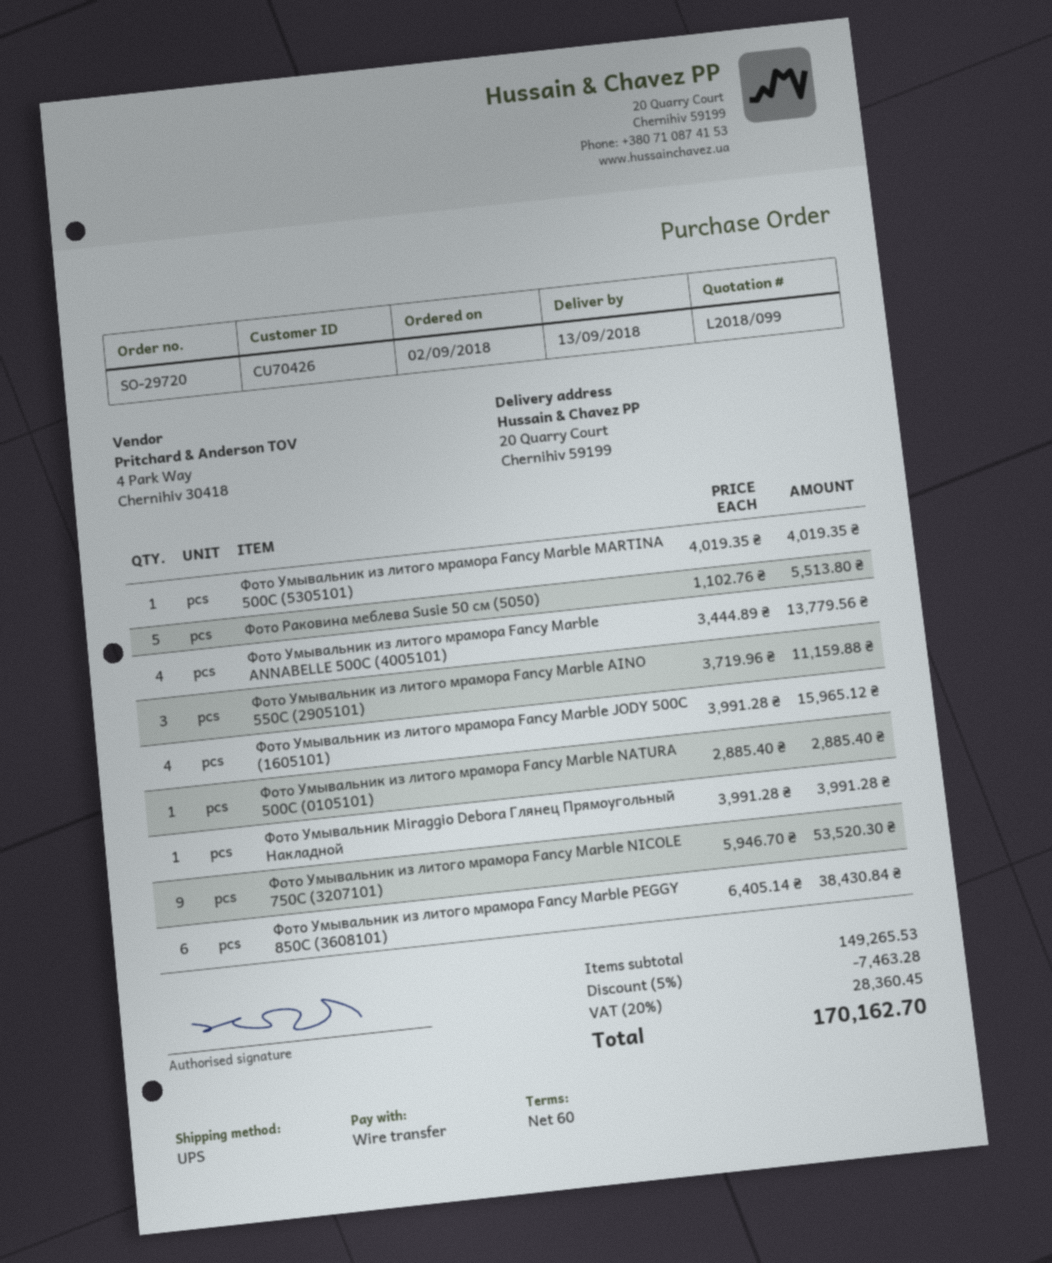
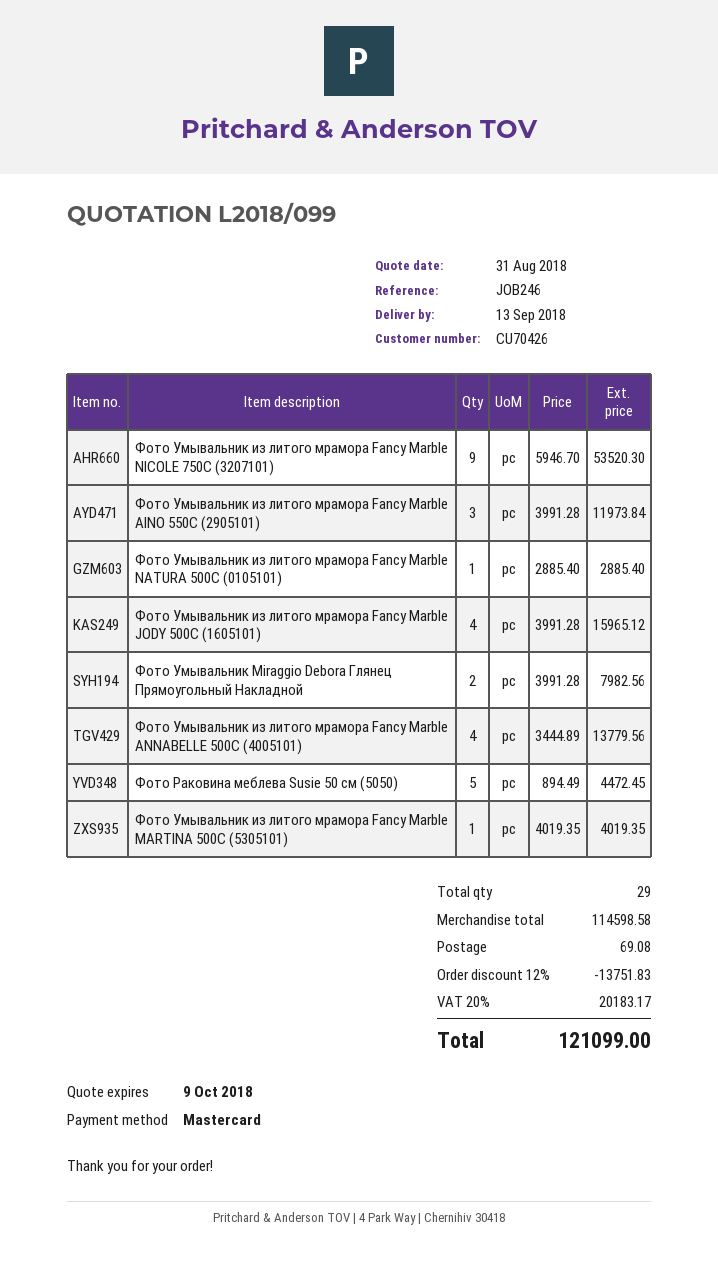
payment method: bank transfer -> Mastercard
Фото Раковина меблева Susie 50 cм (5050): 5 x 1102.76 = 5513.80 -> 5 x 894.49 = 4472.45
Фото Умывальник из литого мрамора Fancy Marble AINO 550С (2905101): 3 x 3719.96 = 11159.88 -> 3 x 3991.28 = 11973.84
Фото Умывальник Miraggio Debora Глянец Прямоугольный Накладной: 1 x 3991.28 = 3991.28 -> 2 x 3991.28 = 7982.56
Фото Умывальник из литого мрамора Fancy Marble PEGGY 850С (3608101): 6 x 6405.14 = 38430.84 -> none
subtotal: 149265.53 -> 114598.58
discount: 5% = 7463.28 -> 12% = 13751.83
shipping: none -> 69.08
tax: 20% = 28360.45 -> 20% = 20183.17
total: 170162.70 -> 121099.00

